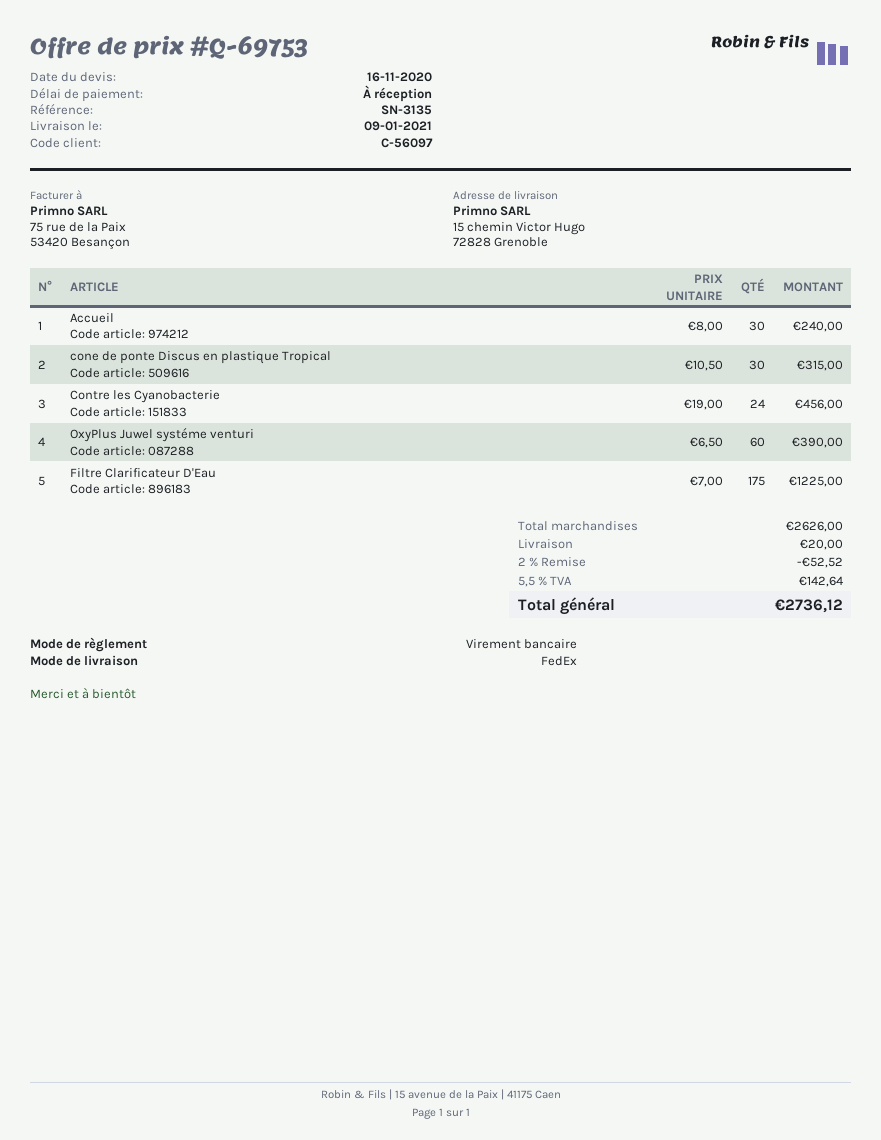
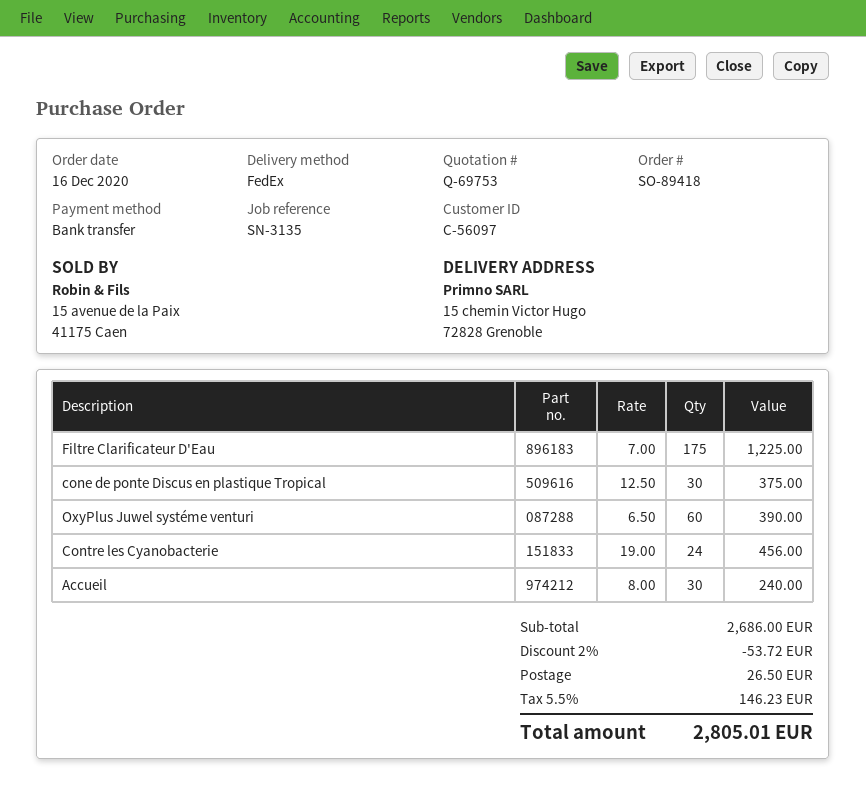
cone de ponte Discus en plastique Tropical: 30 x 10.50 = 315.00 -> 30 x 12.50 = 375.00
subtotal: 2626.00 -> 2686.00
discount: 2% = 52.52 -> 2% = 53.72
shipping: 20.00 -> 26.50
tax: 5.5% = 142.64 -> 5.5% = 146.23
total: 2736.12 -> 2805.01

